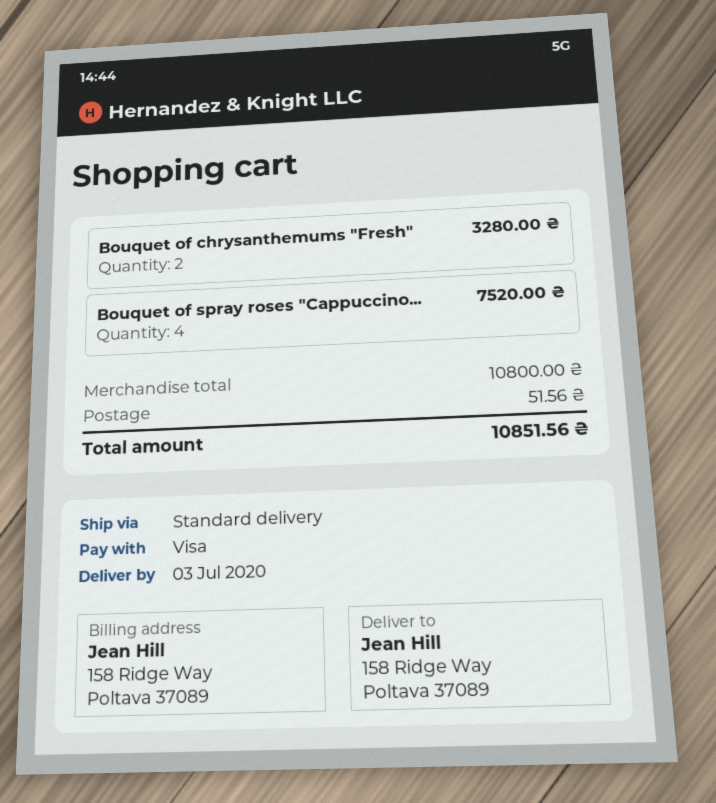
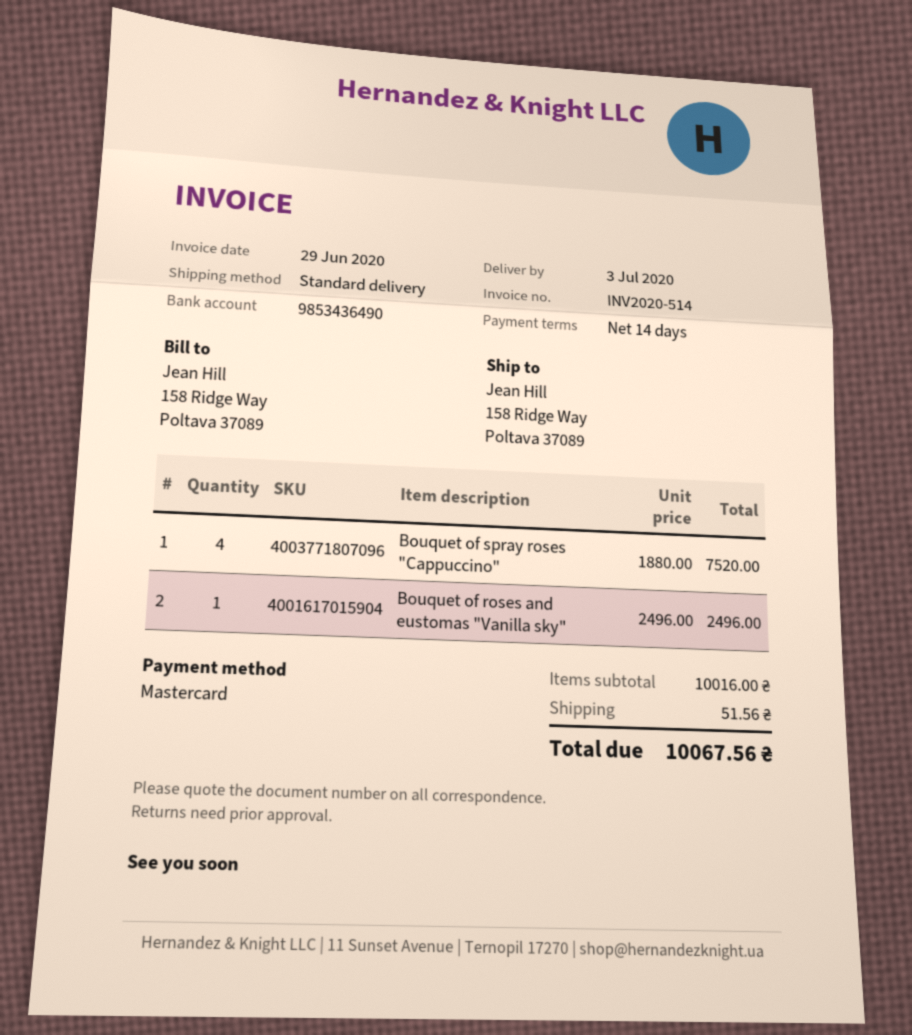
payment method: Visa -> Mastercard
Bouquet of chrysanthemums "Fresh": 2 for 3280.00 -> none
Bouquet of roses and eustomas "Vanilla sky": none -> 1 for 2496.00
subtotal: 10800.00 -> 10016.00
total: 10851.56 -> 10067.56

